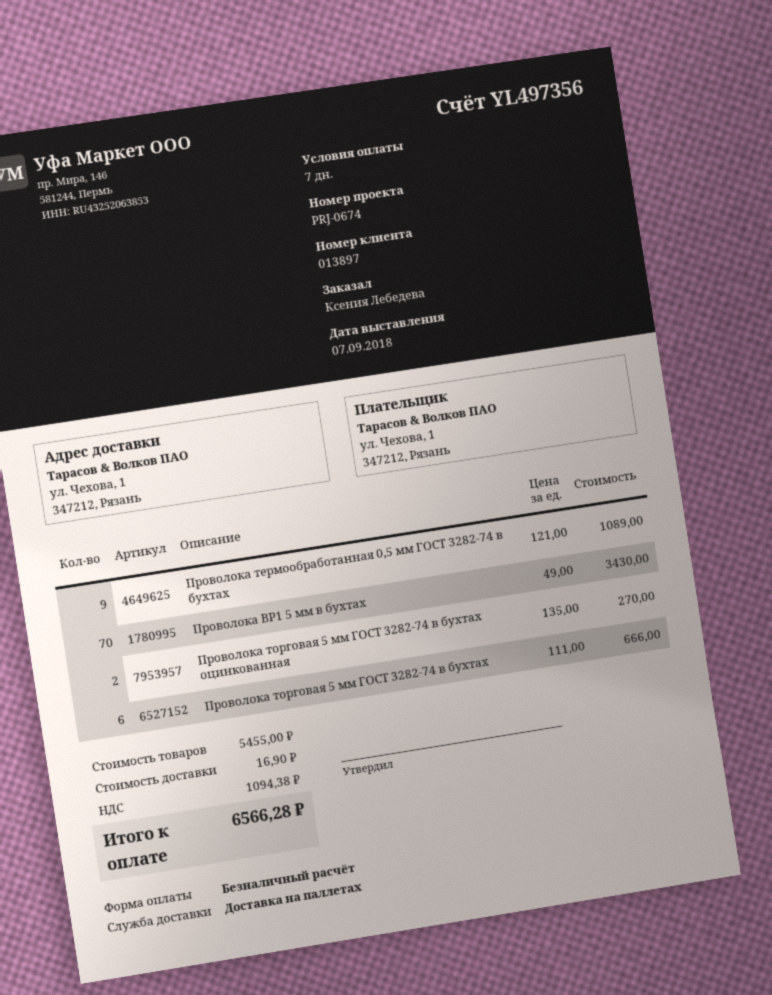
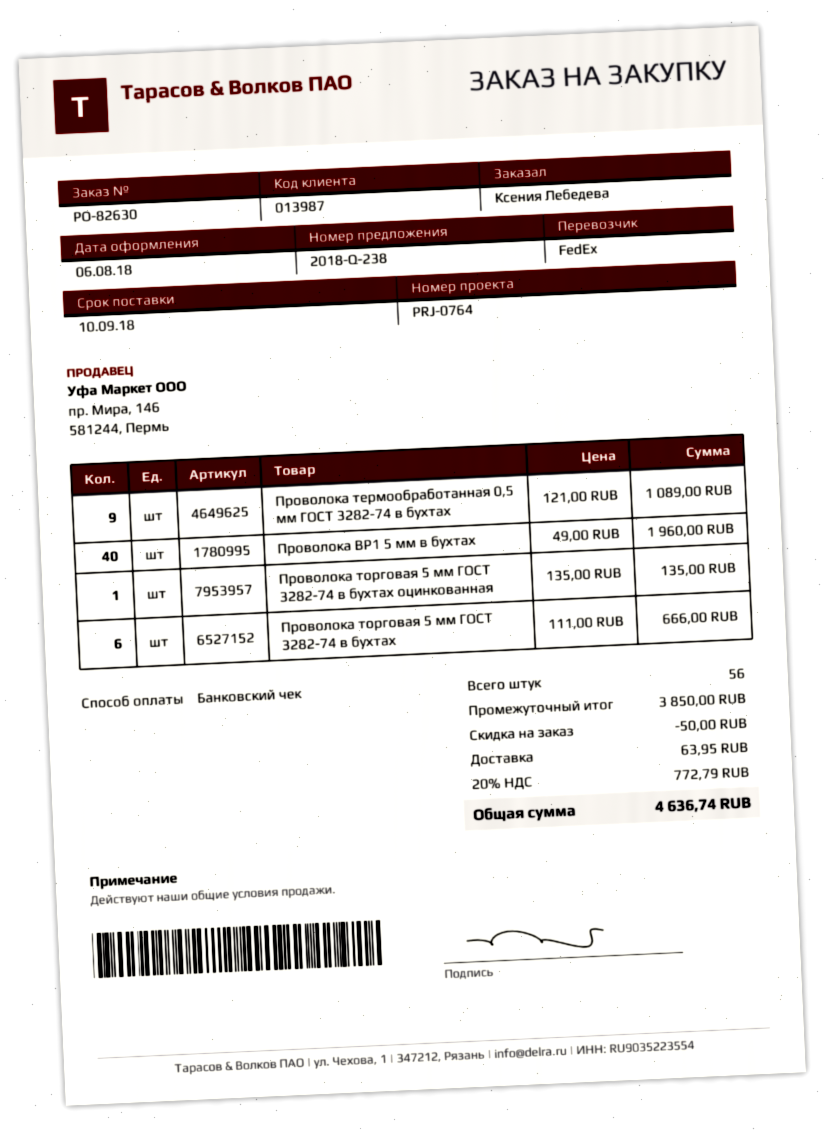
customer number: 013897 -> 013987
reference: PRJ-0674 -> PRJ-0764
payment method: bank transfer -> cheque
shipping method: pallet freight -> FedEx
Проволока ВР1 5 мм в бухтах: 70 x 49.00 = 3430.00 -> 40 x 49.00 = 1960.00
Проволока торговая 5 мм ГОСТ 3282-74 в бухтах оцинкованная: 2 x 135.00 = 270.00 -> 1 x 135.00 = 135.00
subtotal: 5455.00 -> 3850.00
discount: none -> 50.00
shipping: 16.90 -> 63.95
tax: 1094.38 -> 772.79
total: 6566.28 -> 4636.74

